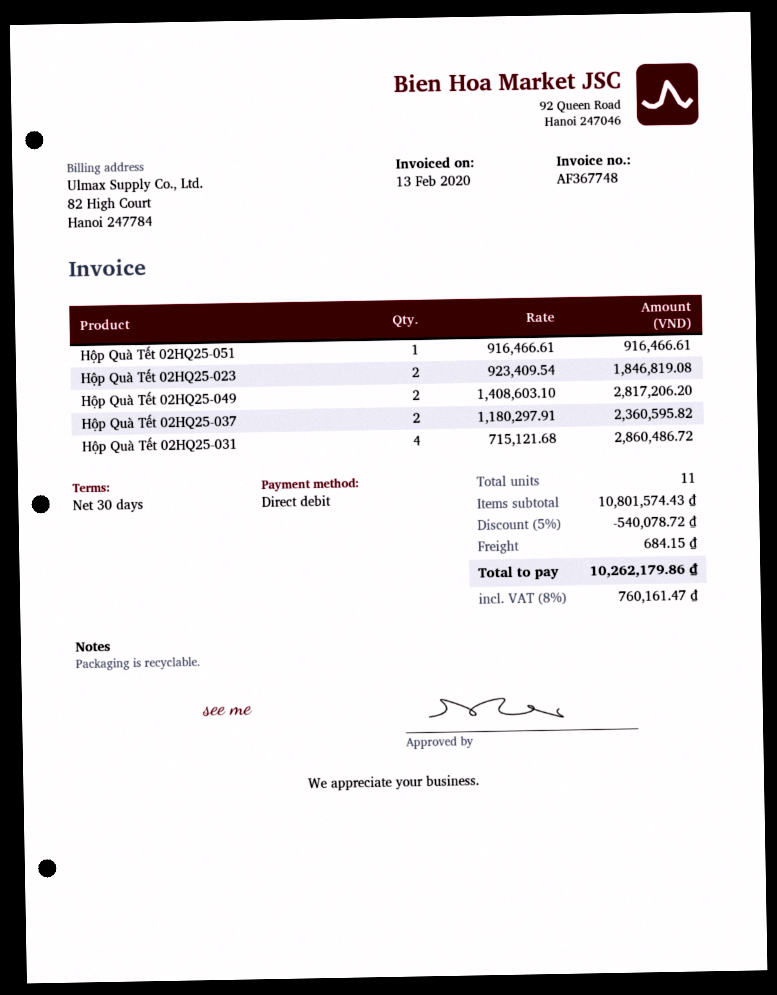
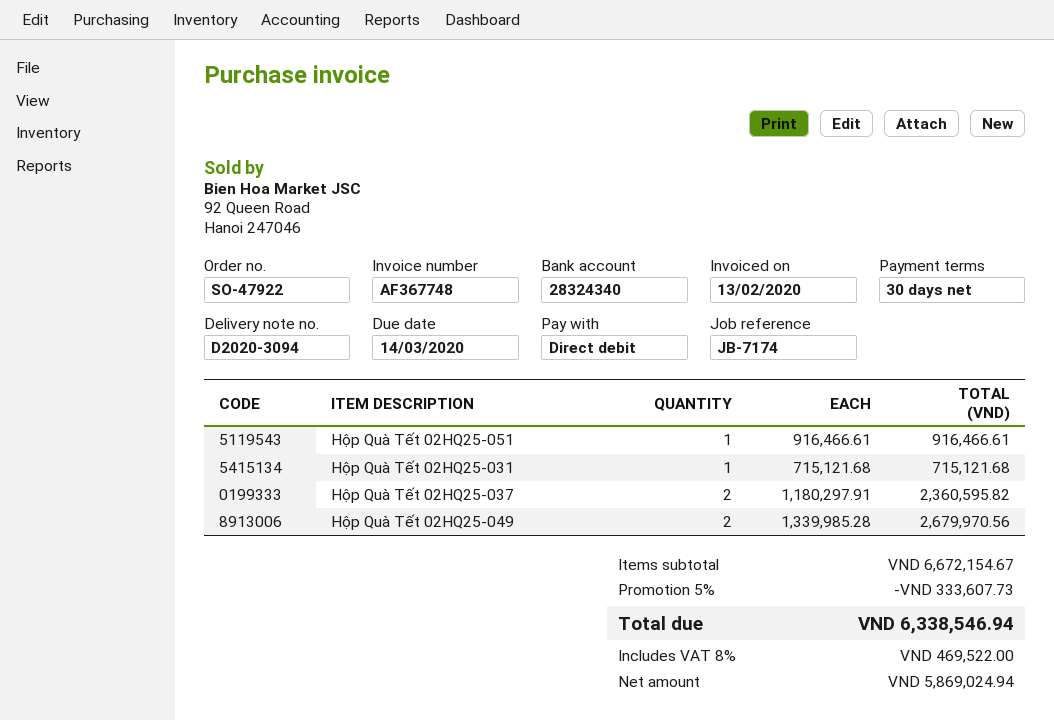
Hộp Quà Tết 02HQ25-023: 2 x 923409.54 = 1846819.08 -> none
Hộp Quà Tết 02HQ25-049: 2 x 1408603.10 = 2817206.20 -> 2 x 1339985.28 = 2679970.56
Hộp Quà Tết 02HQ25-031: 4 x 715121.68 = 2860486.72 -> 1 x 715121.68 = 715121.68
subtotal: 10801574.43 -> 6672154.67
discount: 5% = 540078.72 -> 5% = 333607.73
shipping: 684.15 -> none
tax: 8% = 760161.47 -> 8% = 469522.00
total: 10262179.86 -> 6338546.94

